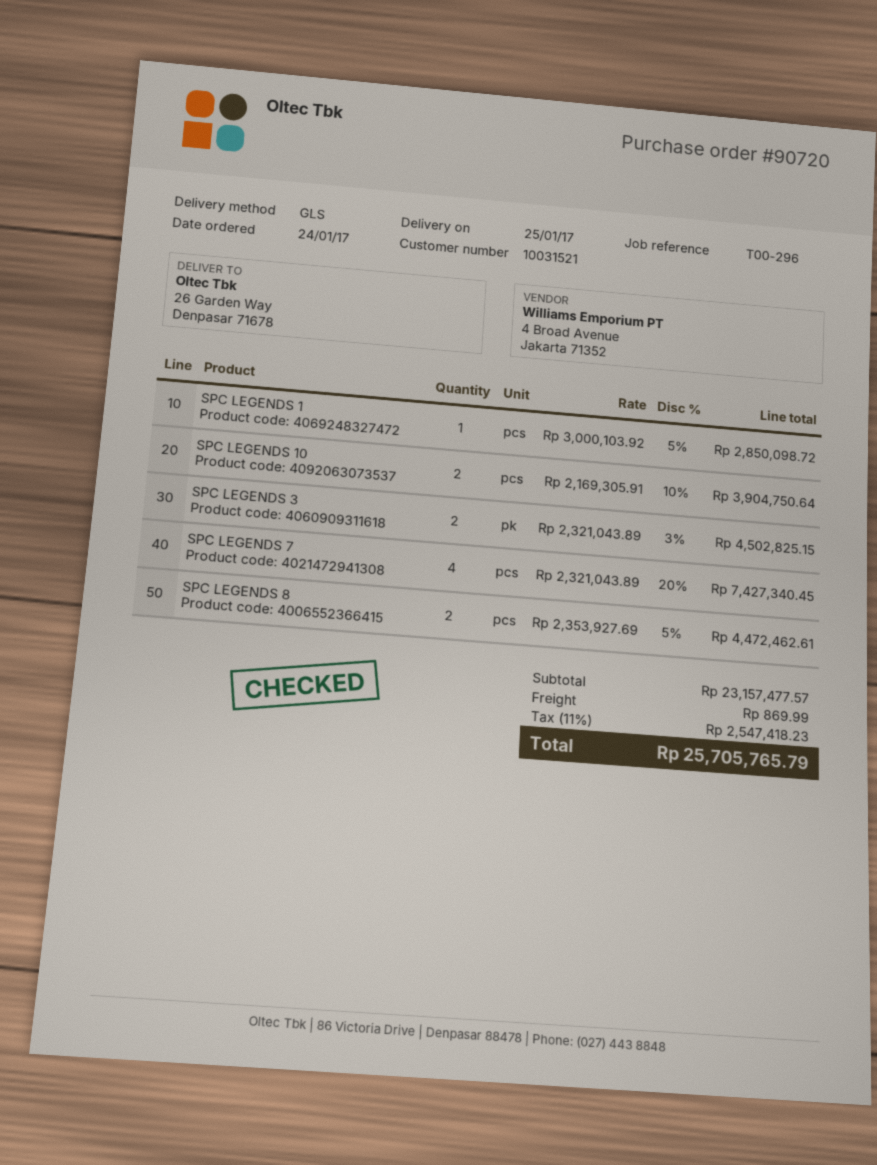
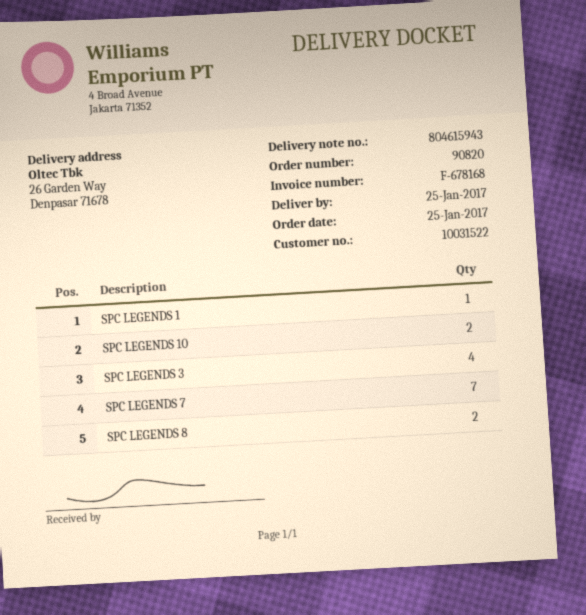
order number: 90720 -> 90820
order date: 2017-01-24 -> 2017-01-25
customer number: 10031521 -> 10031522
SPC LEGENDS 3: 2 -> 4
SPC LEGENDS 7: 4 -> 7

